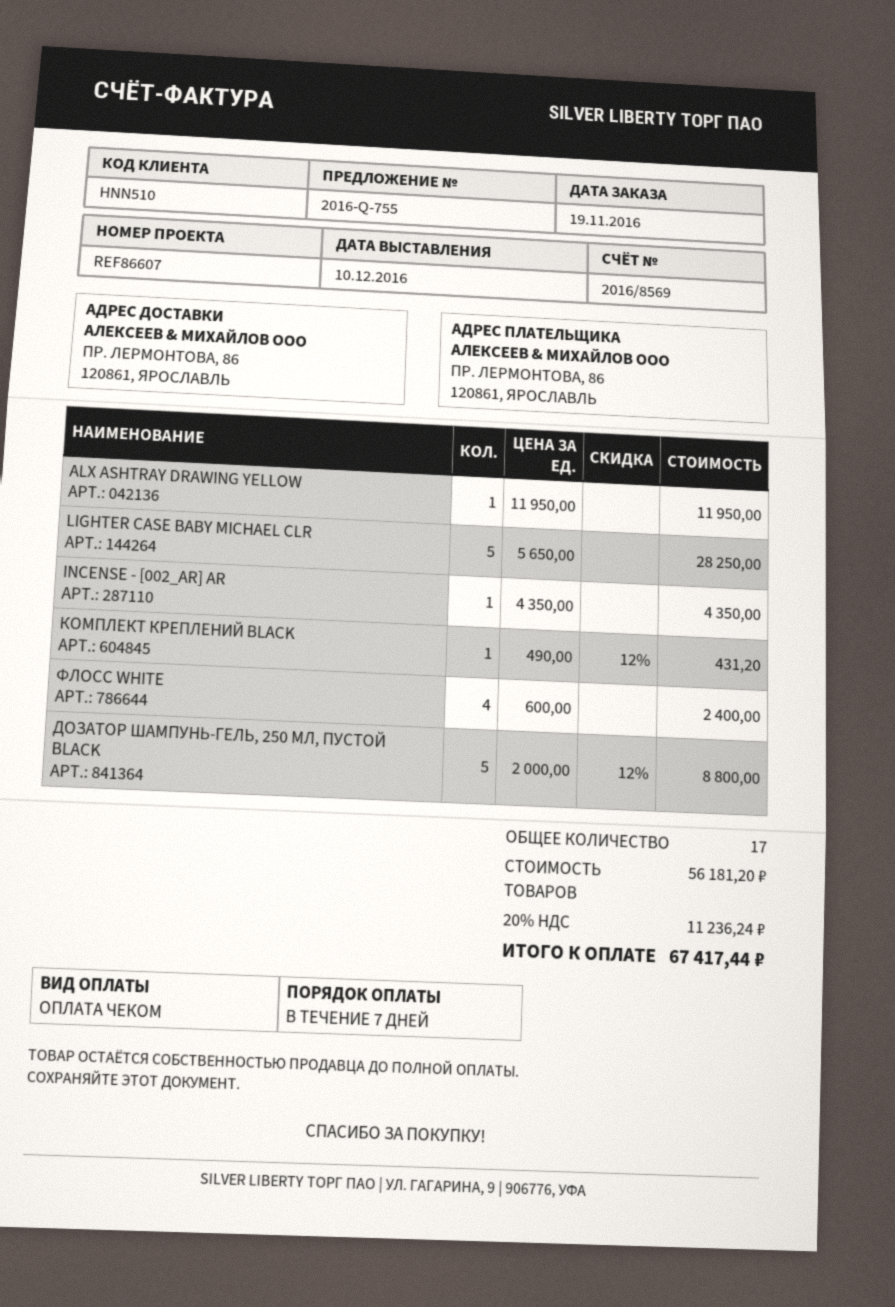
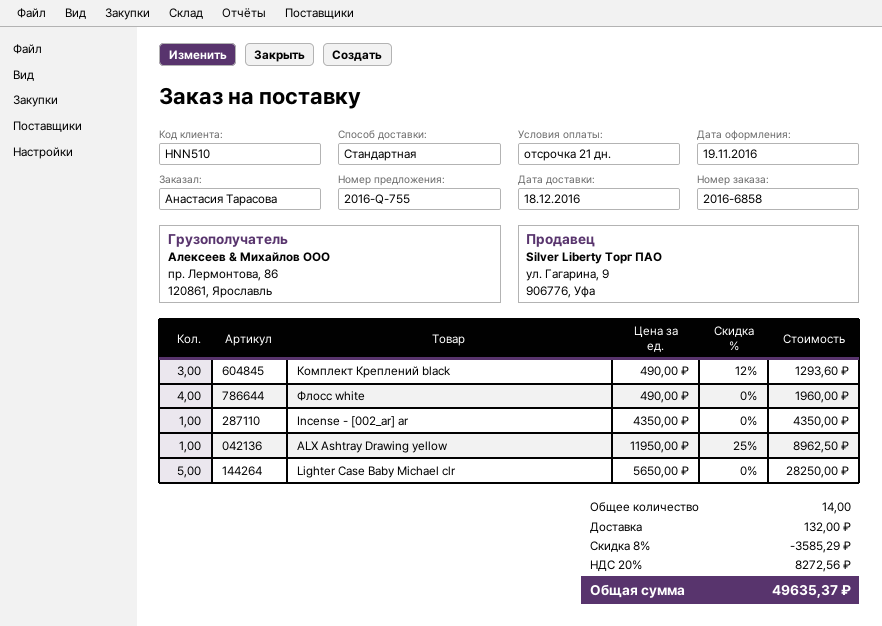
payment terms: 7 days -> 21 days
ALX ASHTRAY DRAWING YELLOW: 1 x 11950.00 = 11950.00 -> 1 x 11950.00 - 25% = 8962.50
КОМПЛЕКТ КРЕПЛЕНИЙ BLACK: 1 x 490.00 - 12% = 431.20 -> 3 x 490.00 - 12% = 1293.60
ФЛОСС WHITE: 4 x 600.00 = 2400.00 -> 4 x 490.00 = 1960.00
ДОЗАТОР ШАМПУНЬ-ГЕЛЬ, 250 МЛ, ПУСТОЙ BLACK: 5 x 2000.00 - 12% = 8800.00 -> none
total quantity: 17 -> 14
discount: none -> 8% = 3585.29
shipping: none -> 132.00
tax: 20% = 11236.24 -> 20% = 8272.56
total: 67417.44 -> 49635.37

